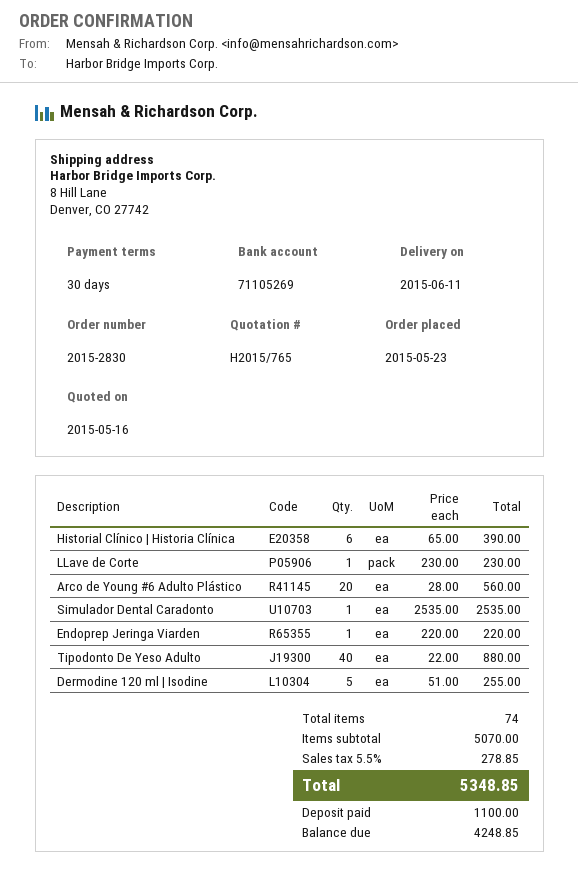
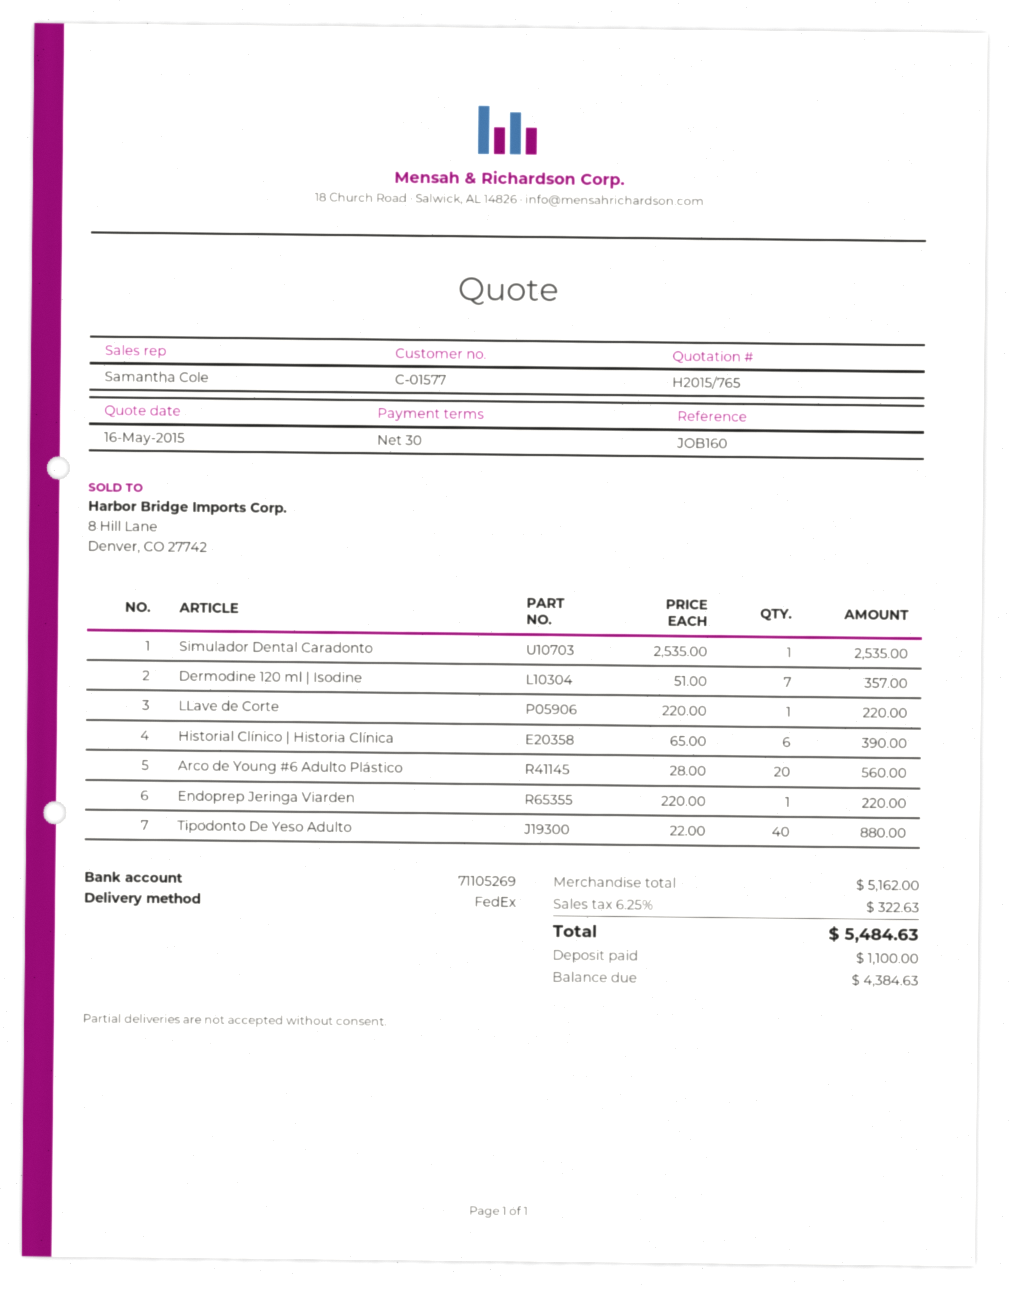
LLave de Corte: 1 x 230.00 = 230.00 -> 1 x 220.00 = 220.00
Dermodine 120 ml | Isodine: 5 x 51.00 = 255.00 -> 7 x 51.00 = 357.00
subtotal: 5070.00 -> 5162.00
tax: 5.5% = 278.85 -> 6.25% = 322.63
total: 5348.85 -> 5484.63
balance: 4248.85 -> 4384.63

